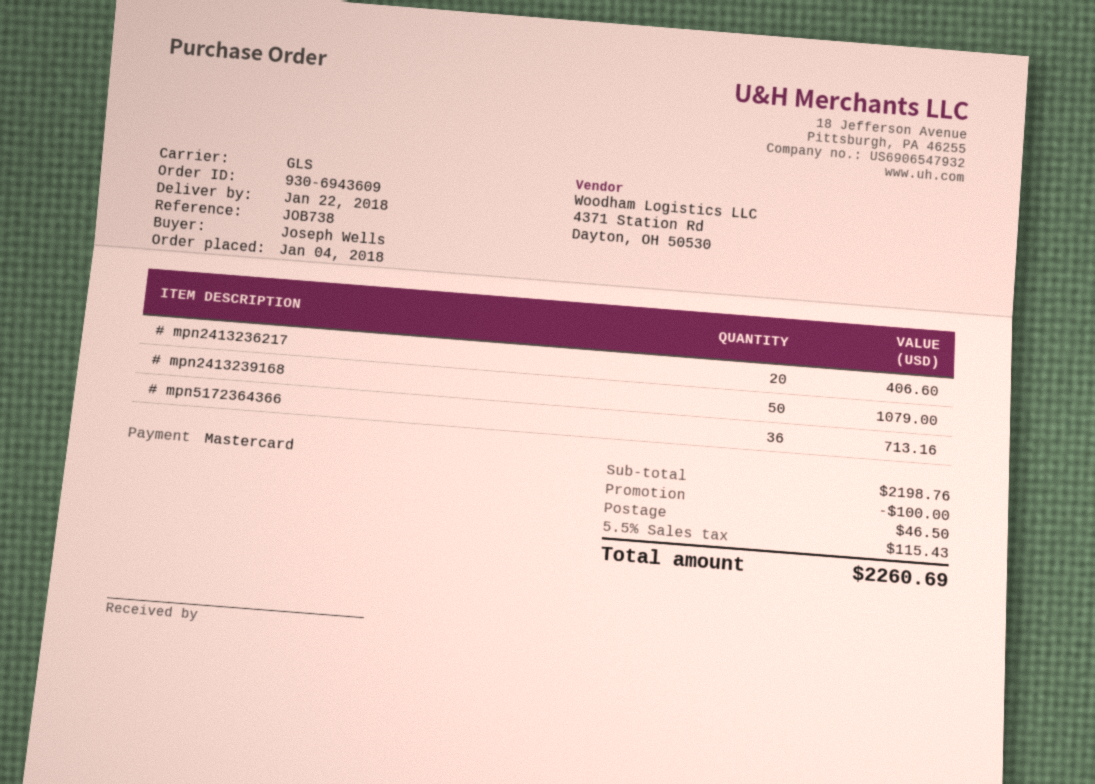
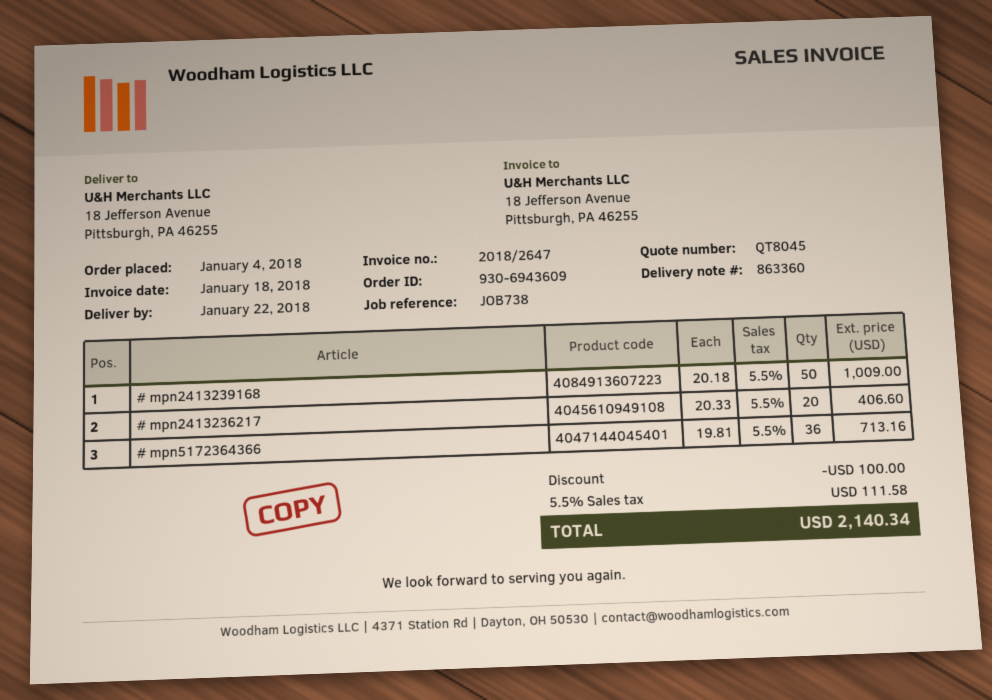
# mpn2413239168: 50 for 1079.00 -> 50 for 1009.00
shipping: 46.50 -> none
tax: 5.5% = 115.43 -> 5.5% = 111.58
total: 2260.69 -> 2140.34

